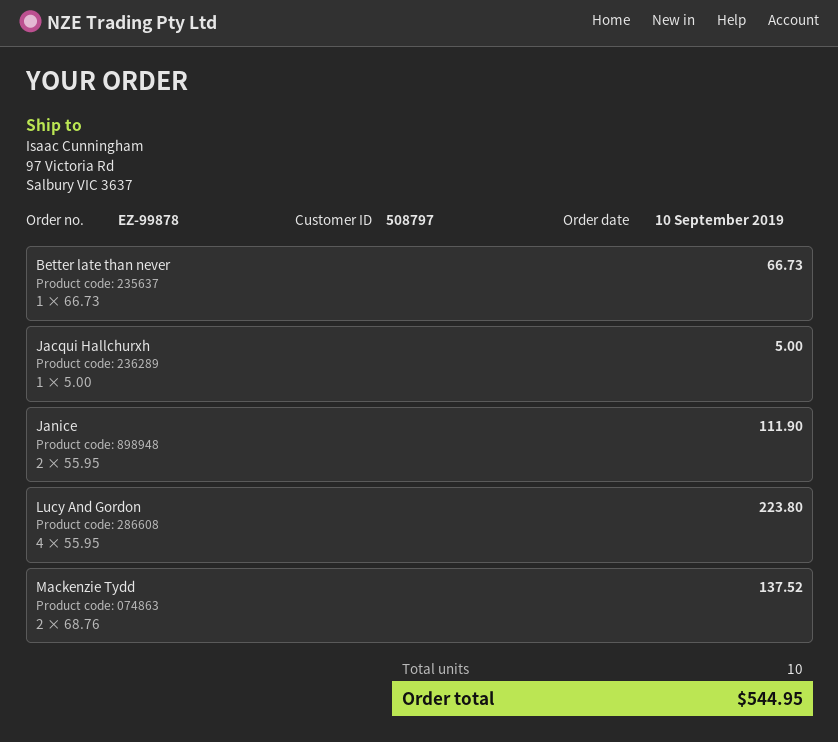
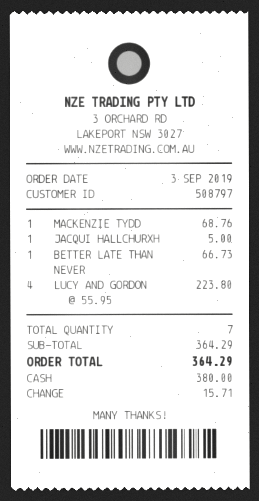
order date: 2019-09-10 -> 2019-09-03
Janice: 2 x 55.95 = 111.90 -> none
Mackenzie Tydd: 2 x 68.76 = 137.52 -> 1 x 68.76 = 68.76
total quantity: 10 -> 7
total: 544.95 -> 364.29

